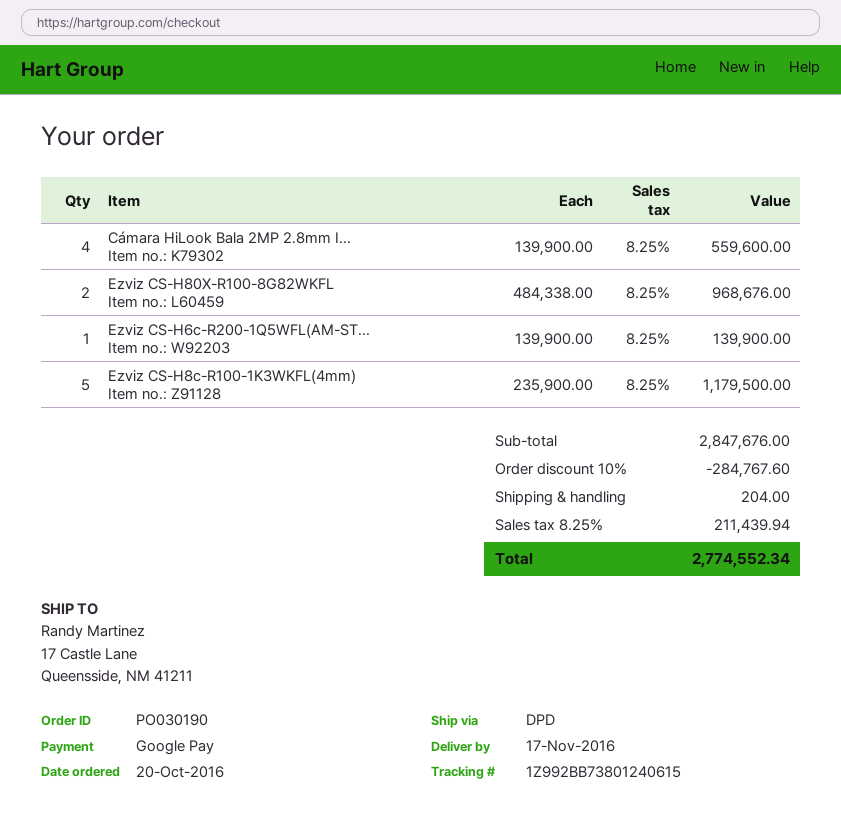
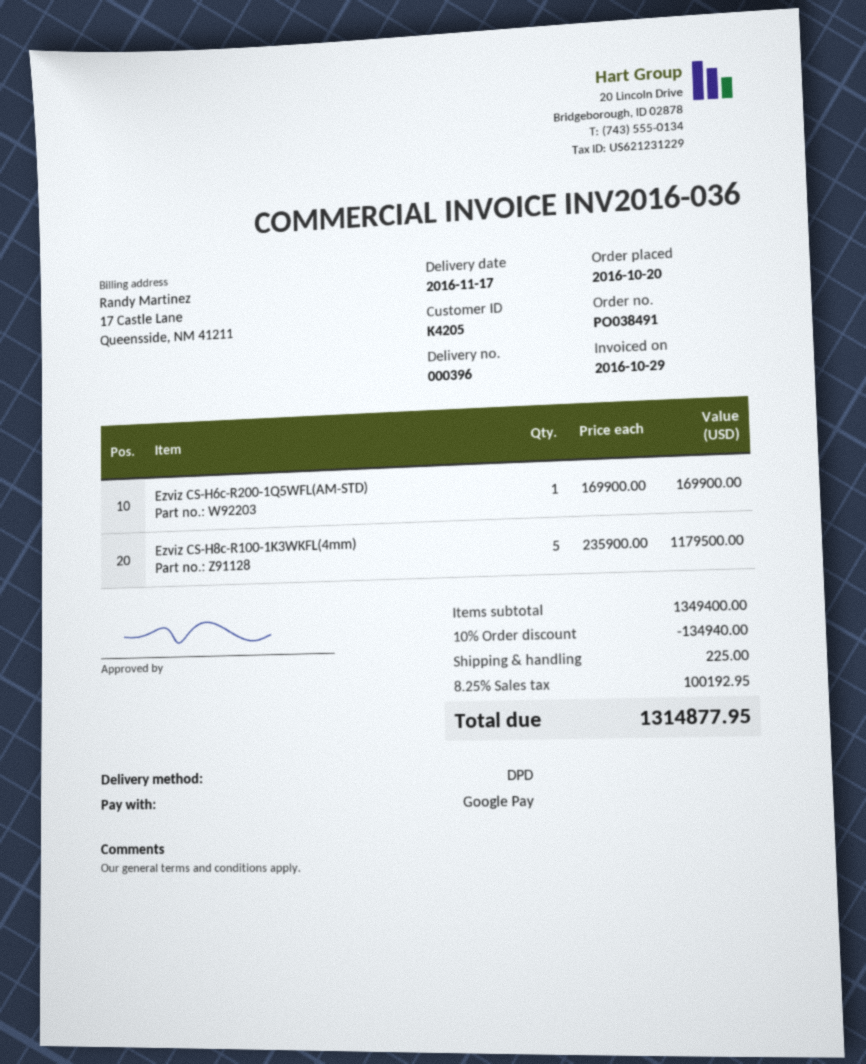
order number: PO030190 -> PO038491
Cámara HiLook Bala 2MP 2.8mm I...: 4 x 139900.00 = 559600.00 -> none
Ezviz CS-H80X-R100-8G82WKFL: 2 x 484338.00 = 968676.00 -> none
Ezviz CS-H6c-R200-1Q5WFL(AM-ST...: 1 x 139900.00 = 139900.00 -> 1 x 169900.00 = 169900.00
subtotal: 2847676.00 -> 1349400.00
discount: 10% = 284767.60 -> 10% = 134940.00
shipping: 204.00 -> 225.00
tax: 8.25% = 211439.94 -> 8.25% = 100192.95
total: 2774552.34 -> 1314877.95

